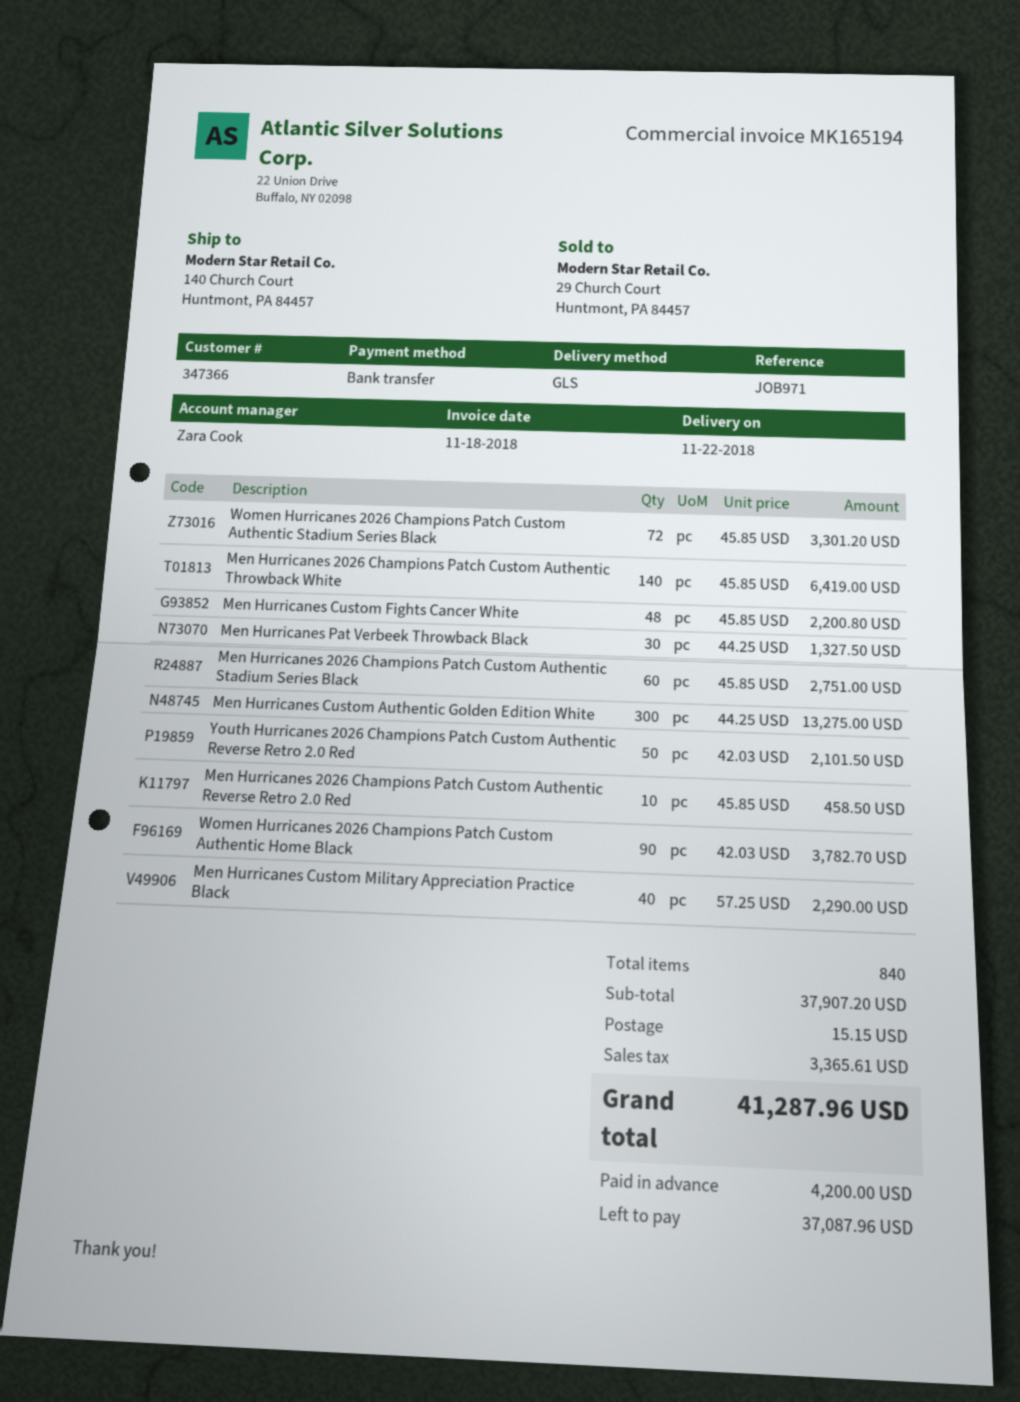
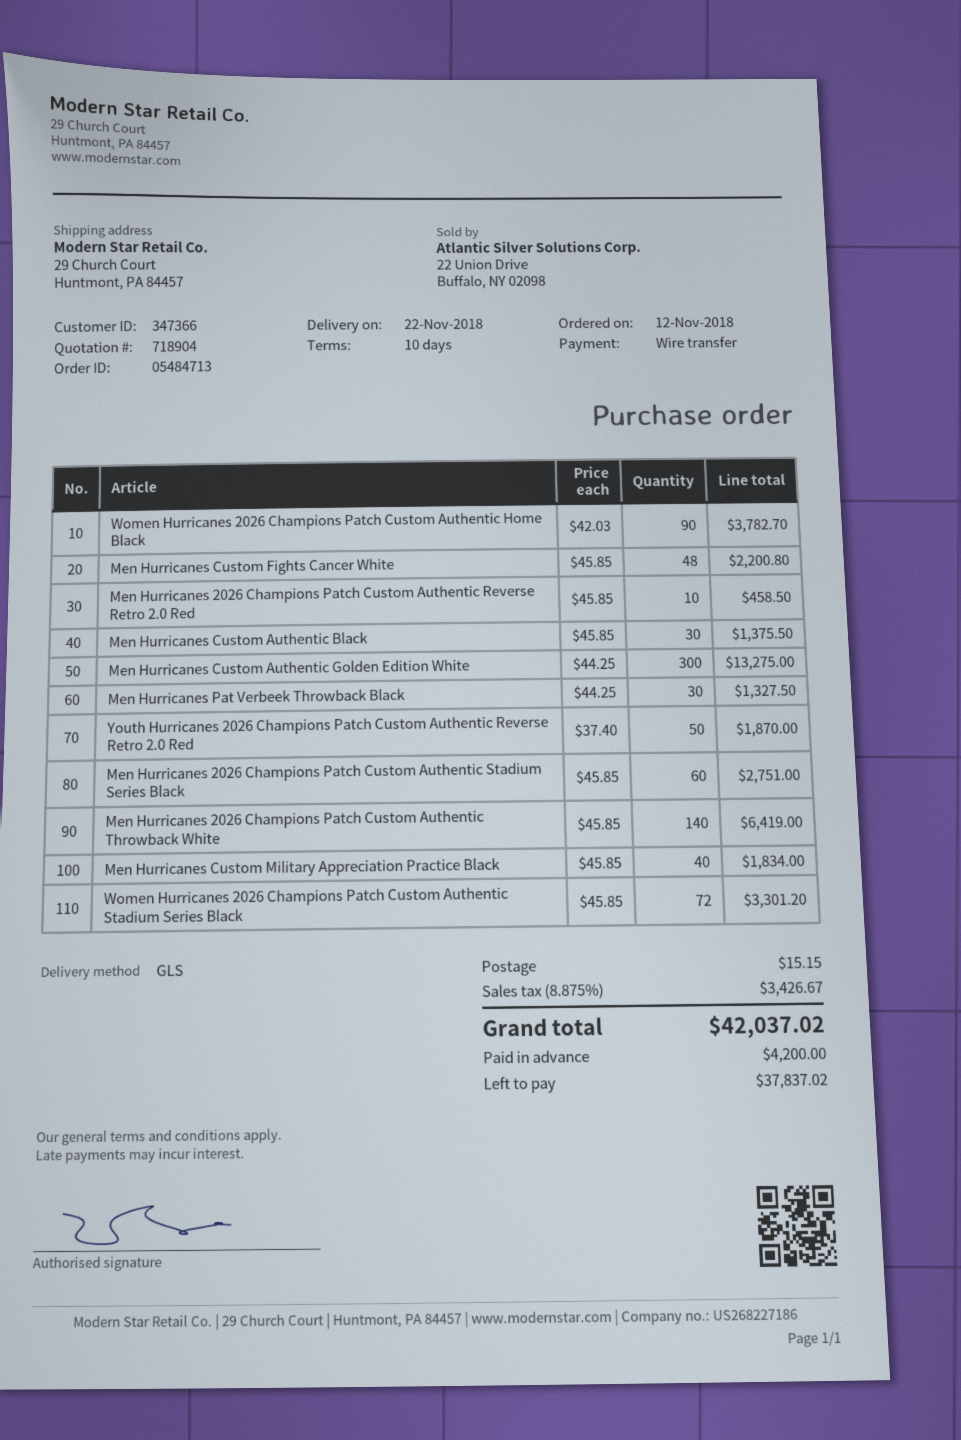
ship to: 140 Church Court, Huntmont, PA 84457 -> 29 Church Court, Huntmont, PA 84457
Youth Hurricanes 2026 Champions Patch Custom Authentic Reverse Retro 2.0 Red: 50 x 42.03 = 2101.50 -> 50 x 37.40 = 1870.00
Men Hurricanes Custom Military Appreciation Practice Black: 40 x 57.25 = 2290.00 -> 40 x 45.85 = 1834.00
Men Hurricanes Custom Authentic Black: none -> 30 x 45.85 = 1375.50
tax: 3365.61 -> 3426.67
total: 41287.96 -> 42037.02
balance: 37087.96 -> 37837.02

